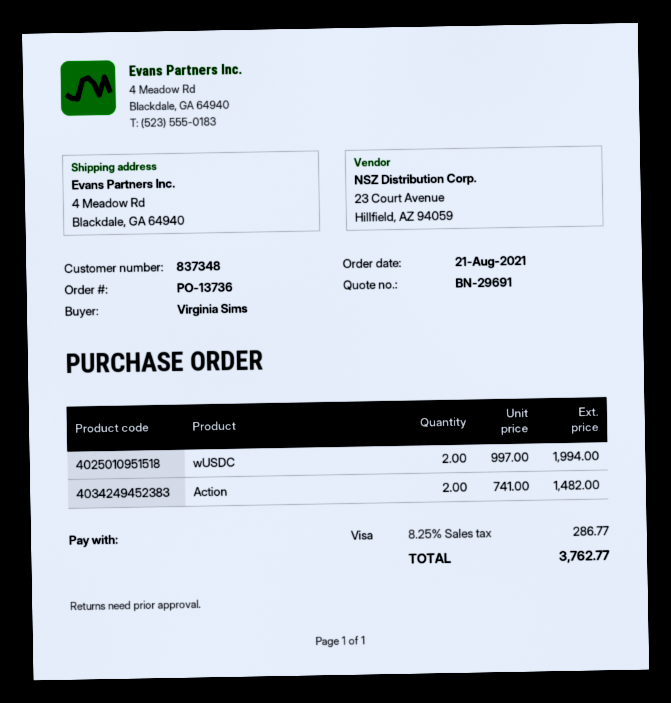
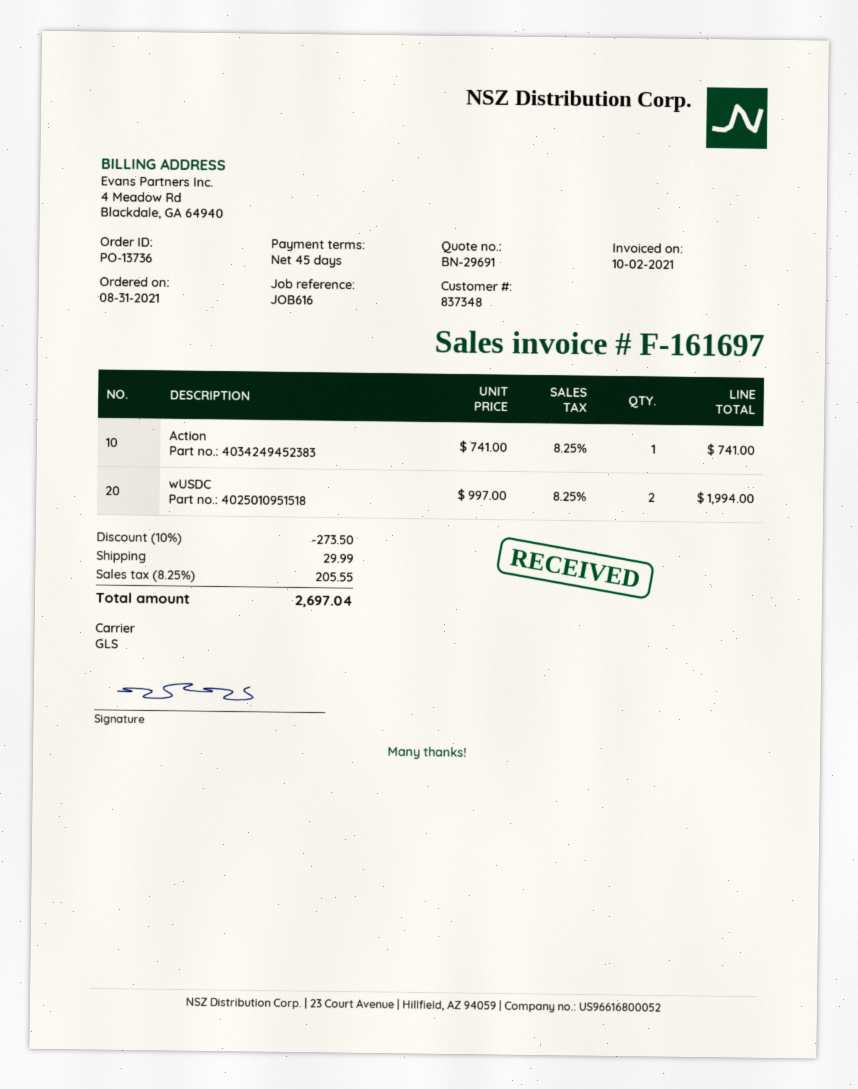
order date: 2021-08-21 -> 2021-08-31
Action: 2 x 741.00 = 1482.00 -> 1 x 741.00 = 741.00
discount: none -> 10% = 273.50
shipping: none -> 29.99
tax: 8.25% = 286.77 -> 8.25% = 205.55
total: 3762.77 -> 2697.04

